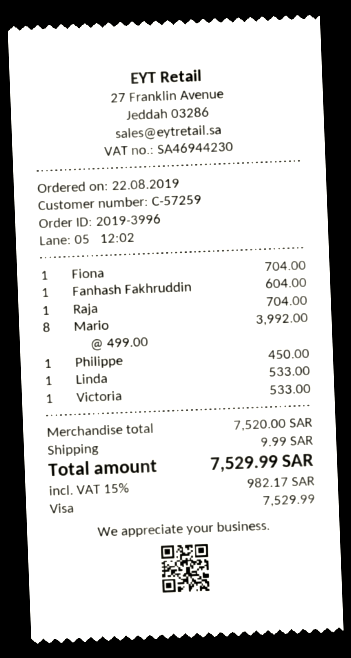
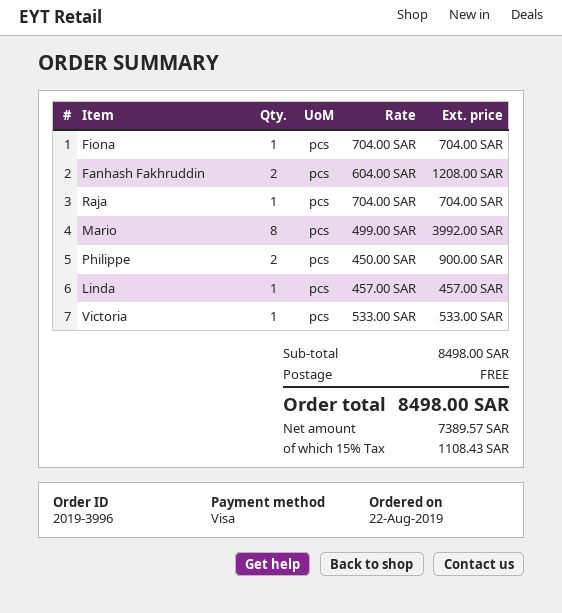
Fanhash Fakhruddin: 1 x 604.00 = 604.00 -> 2 x 604.00 = 1208.00
Philippe: 1 x 450.00 = 450.00 -> 2 x 450.00 = 900.00
Linda: 1 x 533.00 = 533.00 -> 1 x 457.00 = 457.00
subtotal: 7520.00 -> 8498.00
shipping: 9.99 -> 0.00
tax: 15% = 982.17 -> 15% = 1108.43
total: 7529.99 -> 8498.00

